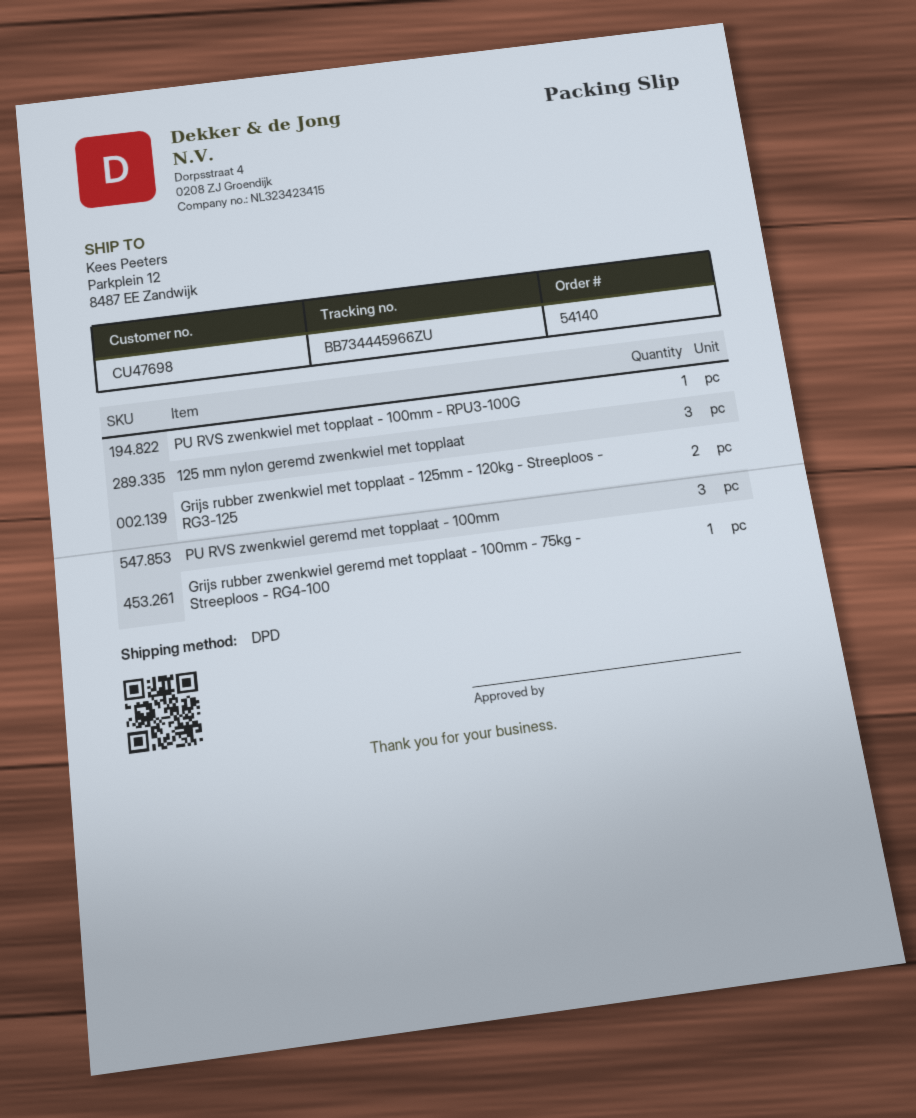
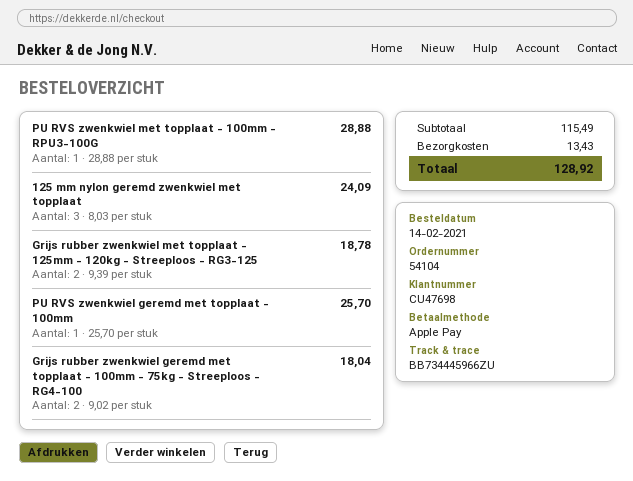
order number: 54140 -> 54104
PU RVS zwenkwiel geremd met topplaat - 100mm: 3 -> 1
Grijs rubber zwenkwiel geremd met topplaat - 100mm - 75kg - Streeploos - RG4-100: 1 -> 2

